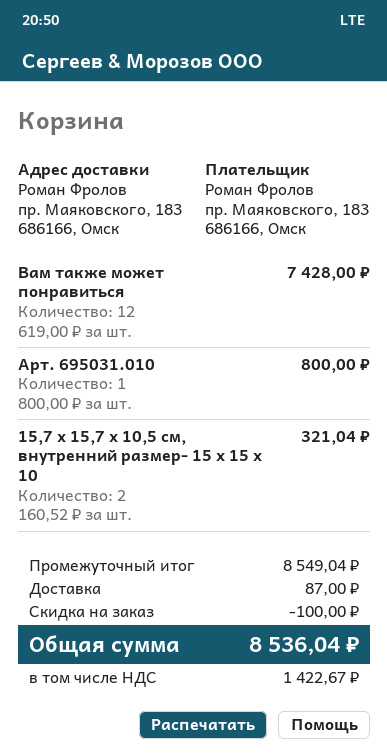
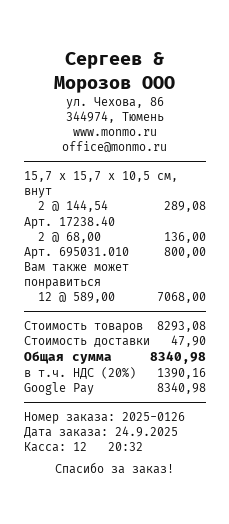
Вам также может понравиться: 12 x 619.00 = 7428.00 -> 12 x 589.00 = 7068.00
15,7 х 15,7 х 10,5 см, внутренний размер- 15 х 15 х 10: 2 x 160.52 = 321.04 -> 2 x 144.54 = 289.08
Арт. 17238.40: none -> 2 x 68.00 = 136.00
subtotal: 8549.04 -> 8293.08
discount: 100.00 -> none
shipping: 87.00 -> 47.90
tax: 1422.67 -> 1390.16
total: 8536.04 -> 8340.98

